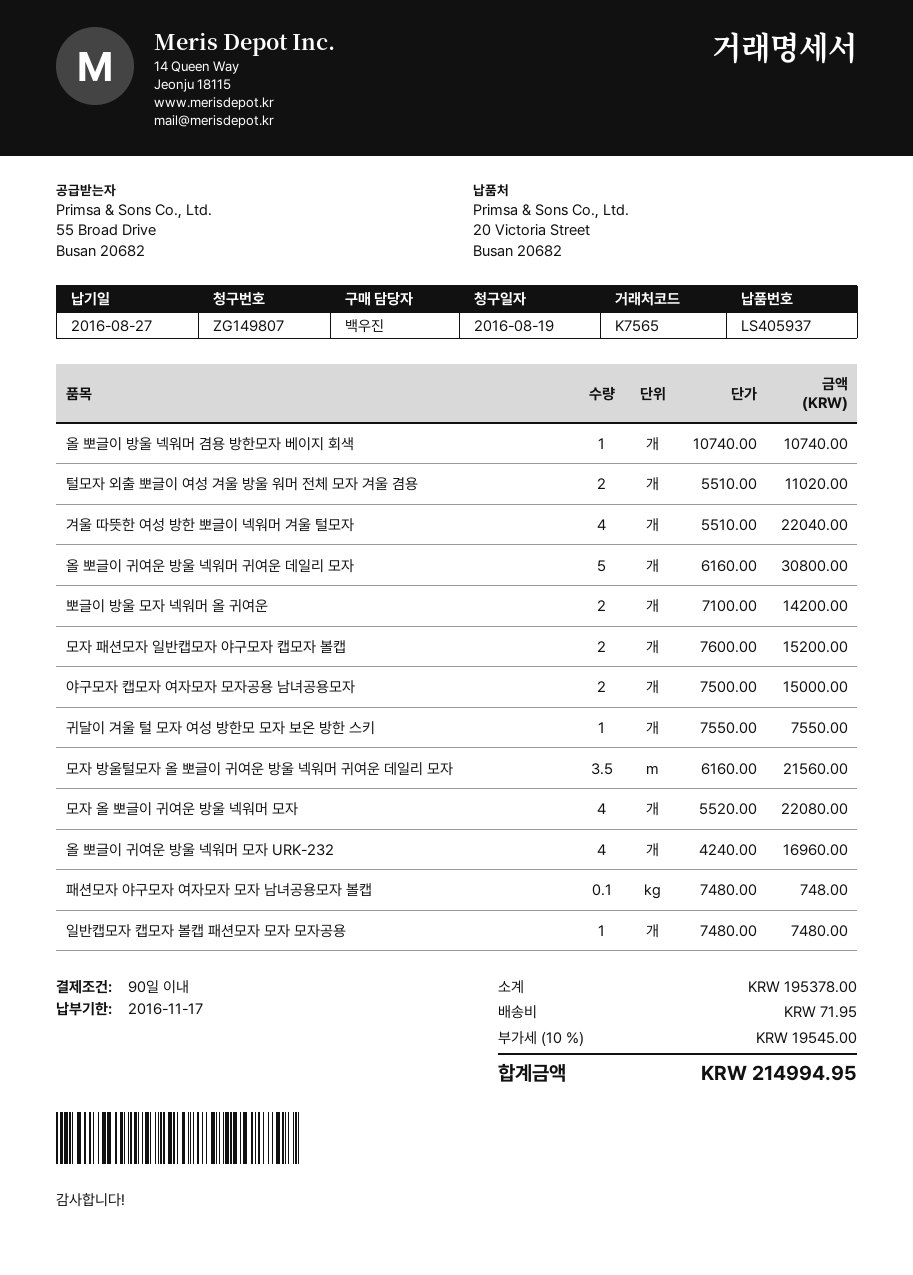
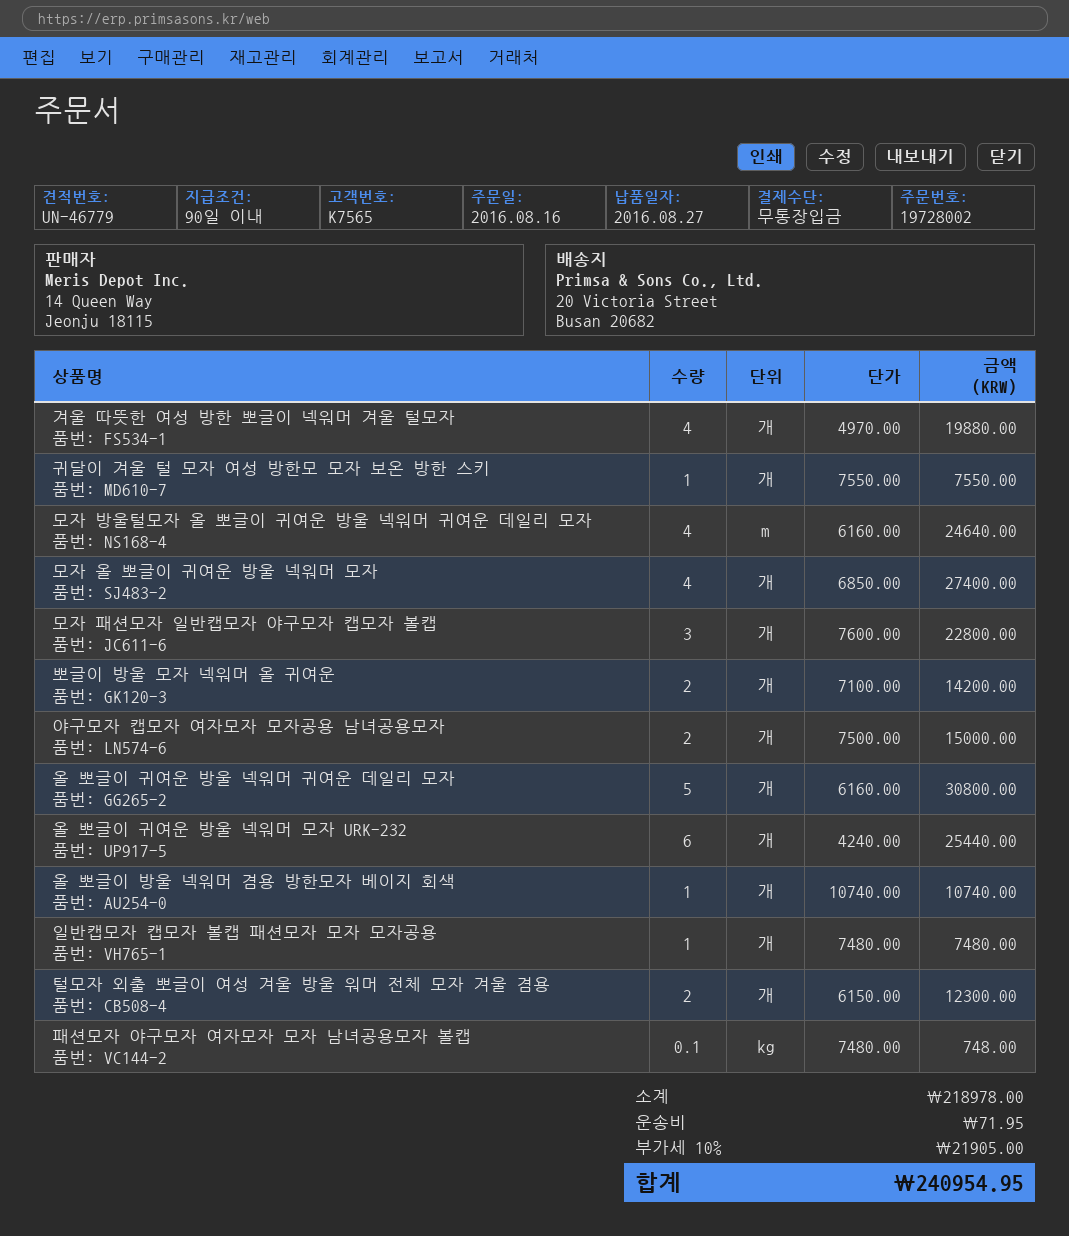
털모자 외출 뽀글이 여성 겨울 방울 워머 전체 모자 겨울 겸용: 2 x 5510.00 = 11020.00 -> 2 x 6150.00 = 12300.00
겨울 따뜻한 여성 방한 뽀글이 넥워머 겨울 털모자: 4 x 5510.00 = 22040.00 -> 4 x 4970.00 = 19880.00
모자 패션모자 일반캡모자 야구모자 캡모자 볼캡: 2 x 7600.00 = 15200.00 -> 3 x 7600.00 = 22800.00
모자 방울털모자 올 뽀글이 귀여운 방울 넥워머 귀여운 데일리 모자: 3.5 x 6160.00 = 21560.00 -> 4 x 6160.00 = 24640.00
모자 올 뽀글이 귀여운 방울 넥워머 모자: 4 x 5520.00 = 22080.00 -> 4 x 6850.00 = 27400.00
올 뽀글이 귀여운 방울 넥워머 모자 URK-232: 4 x 4240.00 = 16960.00 -> 6 x 4240.00 = 25440.00
subtotal: 195378.00 -> 218978.00
tax: 10% = 19545.00 -> 10% = 21905.00
total: 214994.95 -> 240954.95

